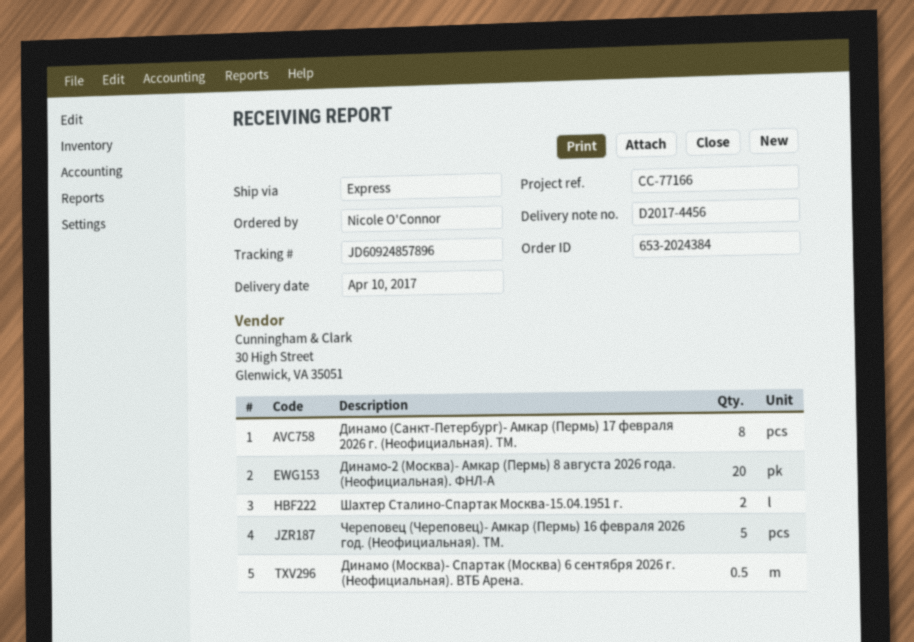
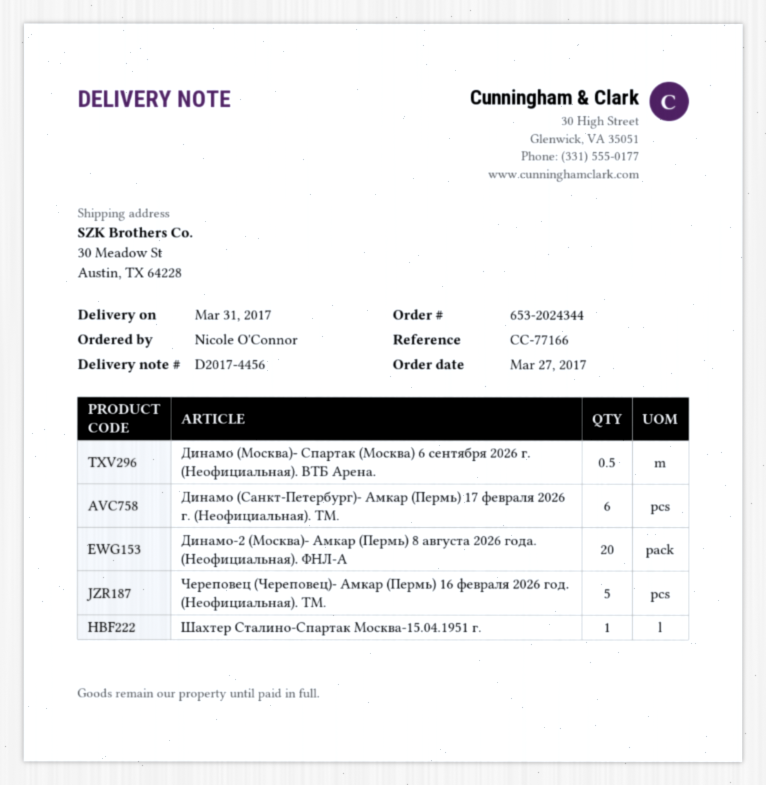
order number: 653-2024384 -> 653-2024344
delivery date: 2017-04-10 -> 2017-03-31
Динамо (Санкт-Петербург)- Амкар (Пермь) 17 февраля 2026 г. (Неофициальная). ТМ.: 8 -> 6
Шахтер Сталино-Спартак Москва-15.04.1951 г.: 2 -> 1

